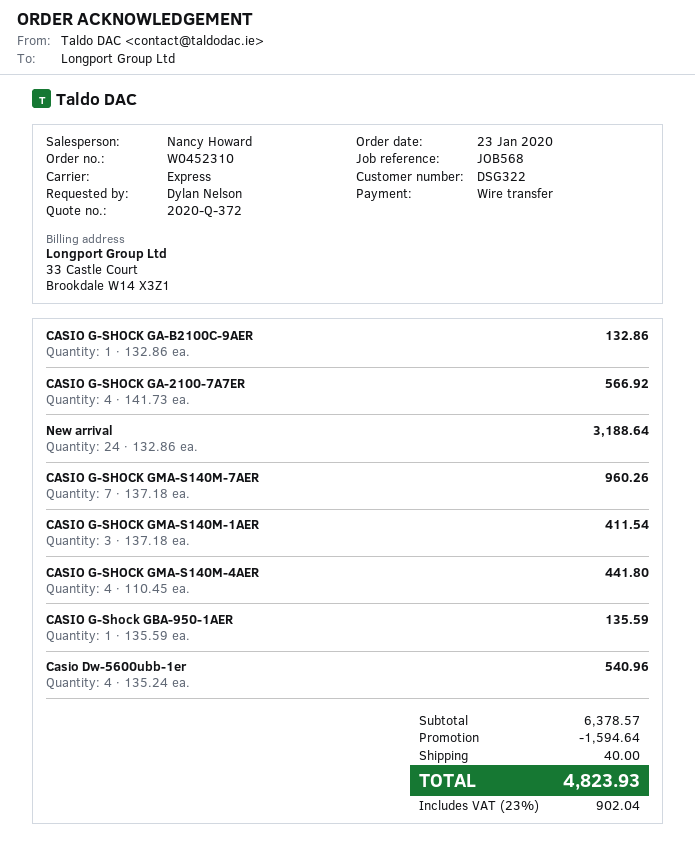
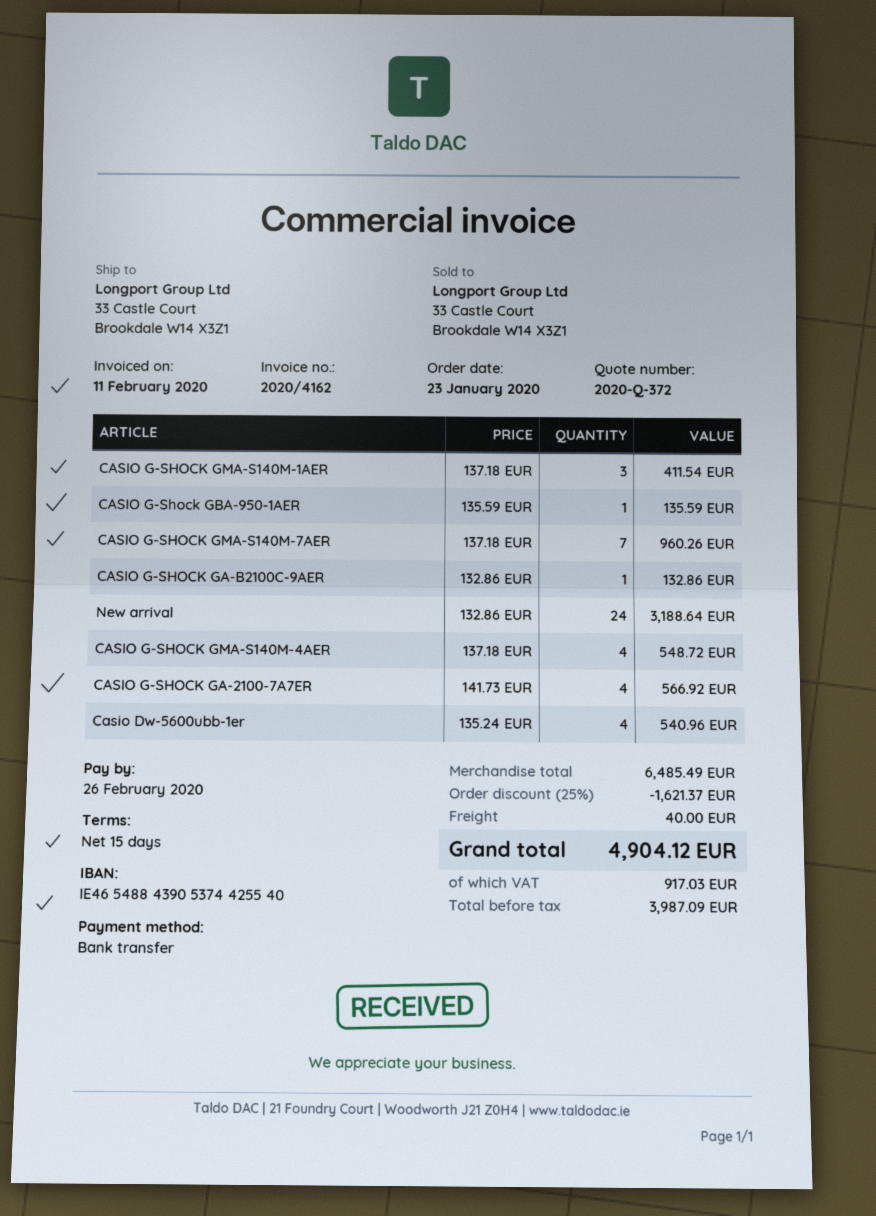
CASIO G-SHOCK GMA-S140M-4AER: 4 x 110.45 = 441.80 -> 4 x 137.18 = 548.72
subtotal: 6378.57 -> 6485.49
discount: 1594.64 -> 1621.37
tax: 902.04 -> 917.03
total: 4823.93 -> 4904.12

